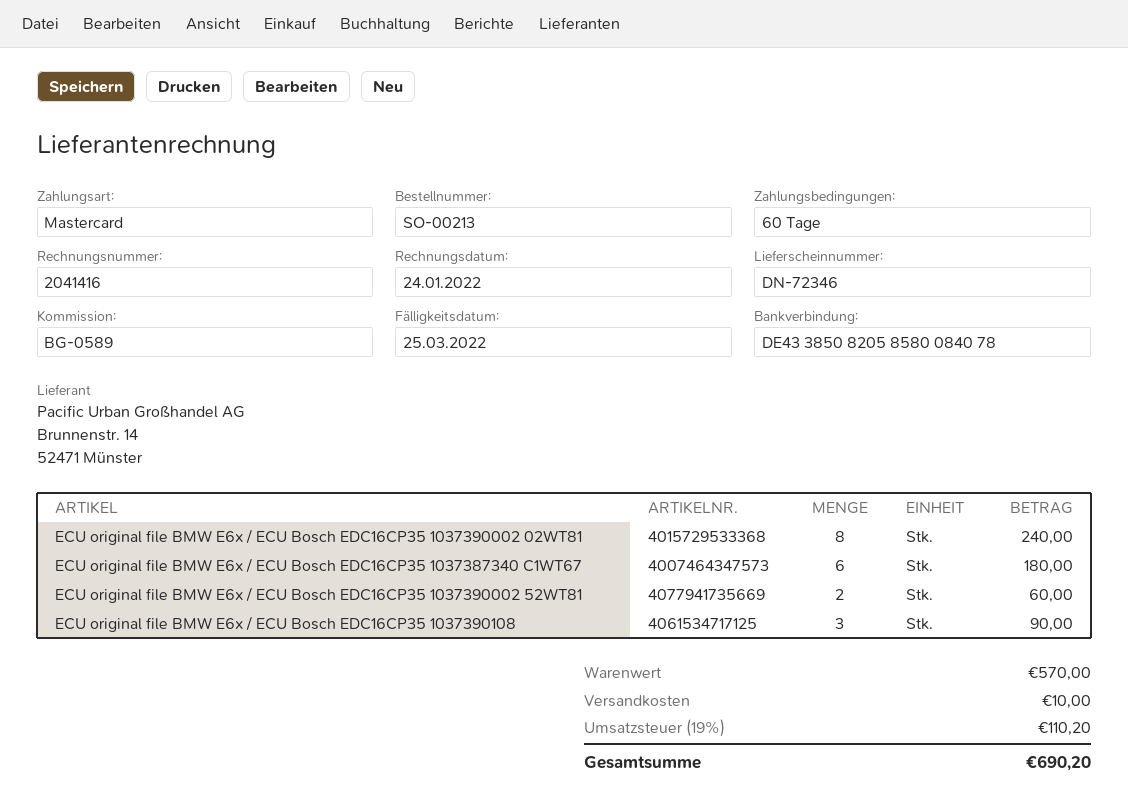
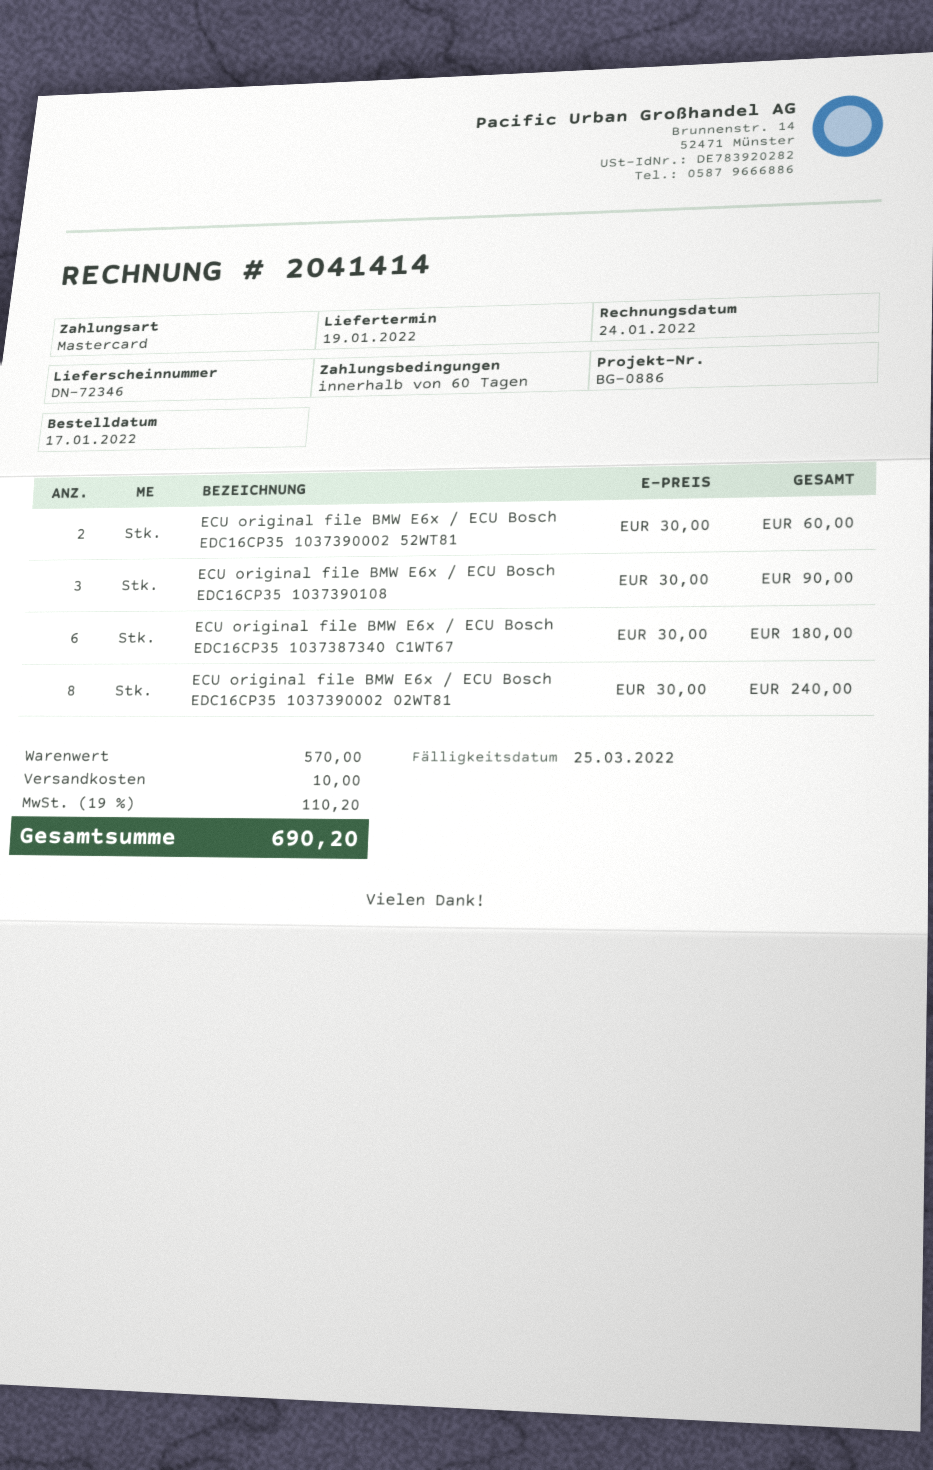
invoice number: 2041416 -> 2041414
reference: BG-0589 -> BG-0886

